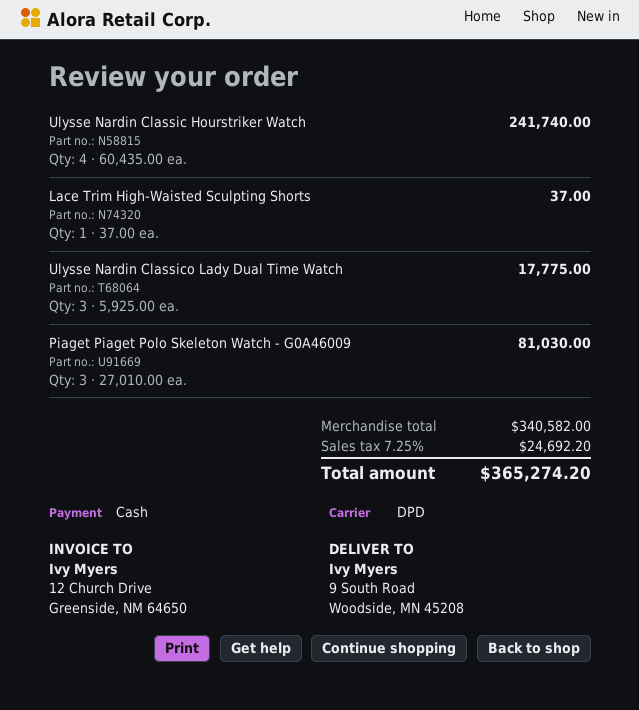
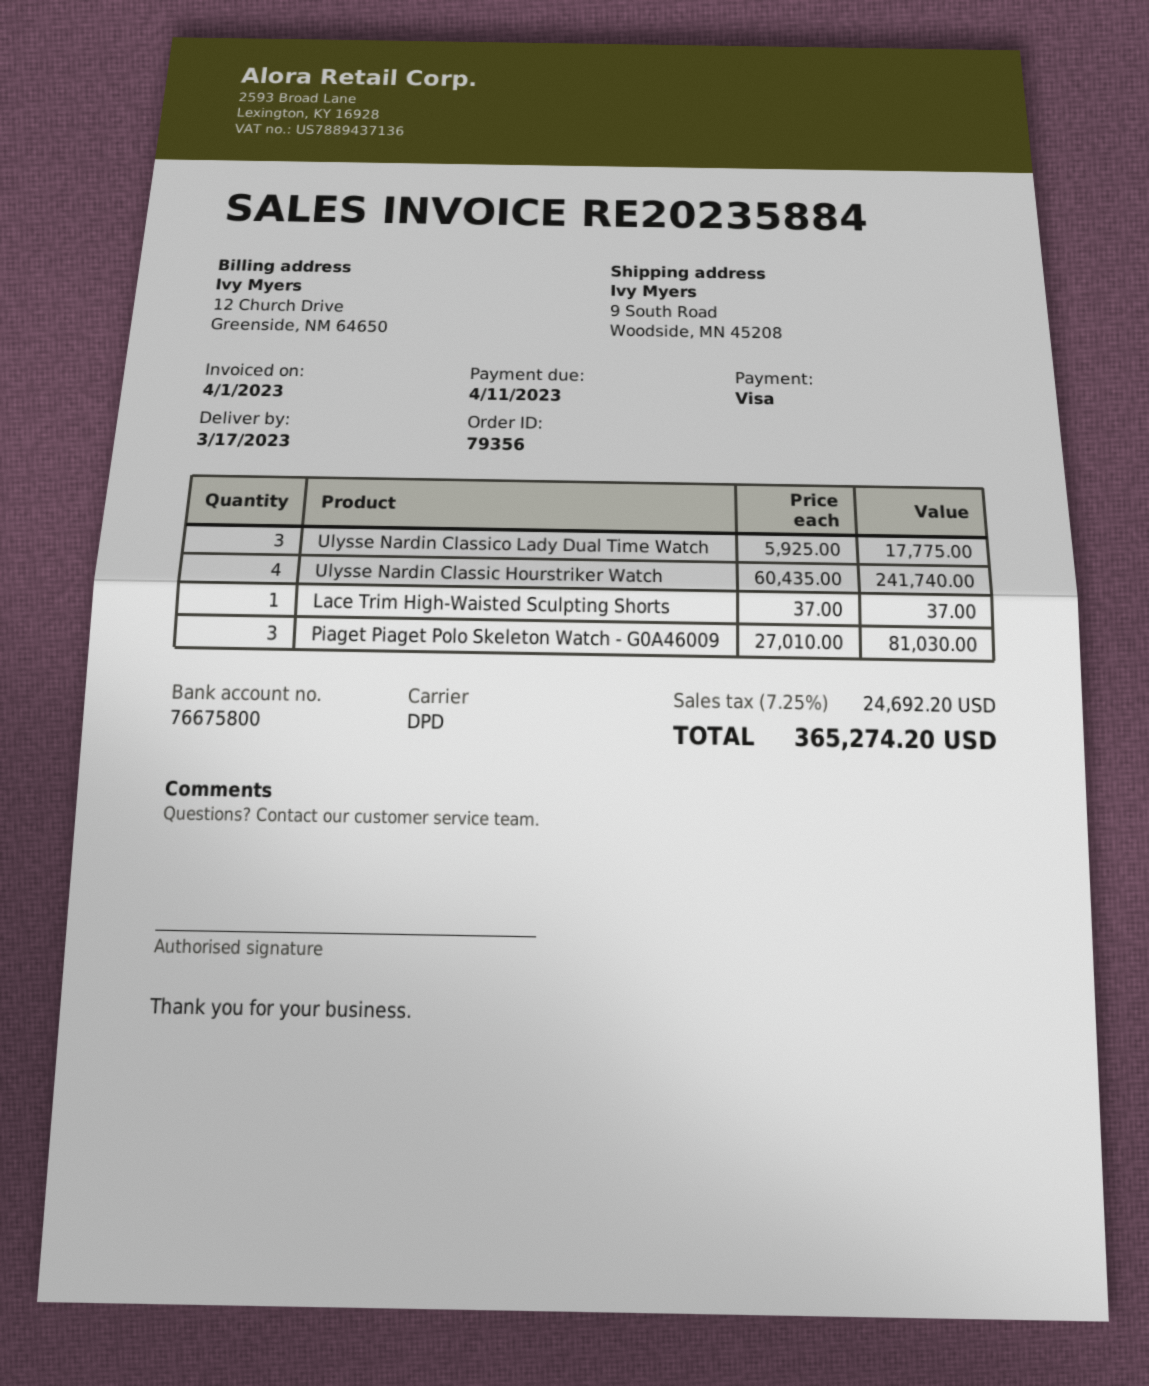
payment method: cash -> Visa

